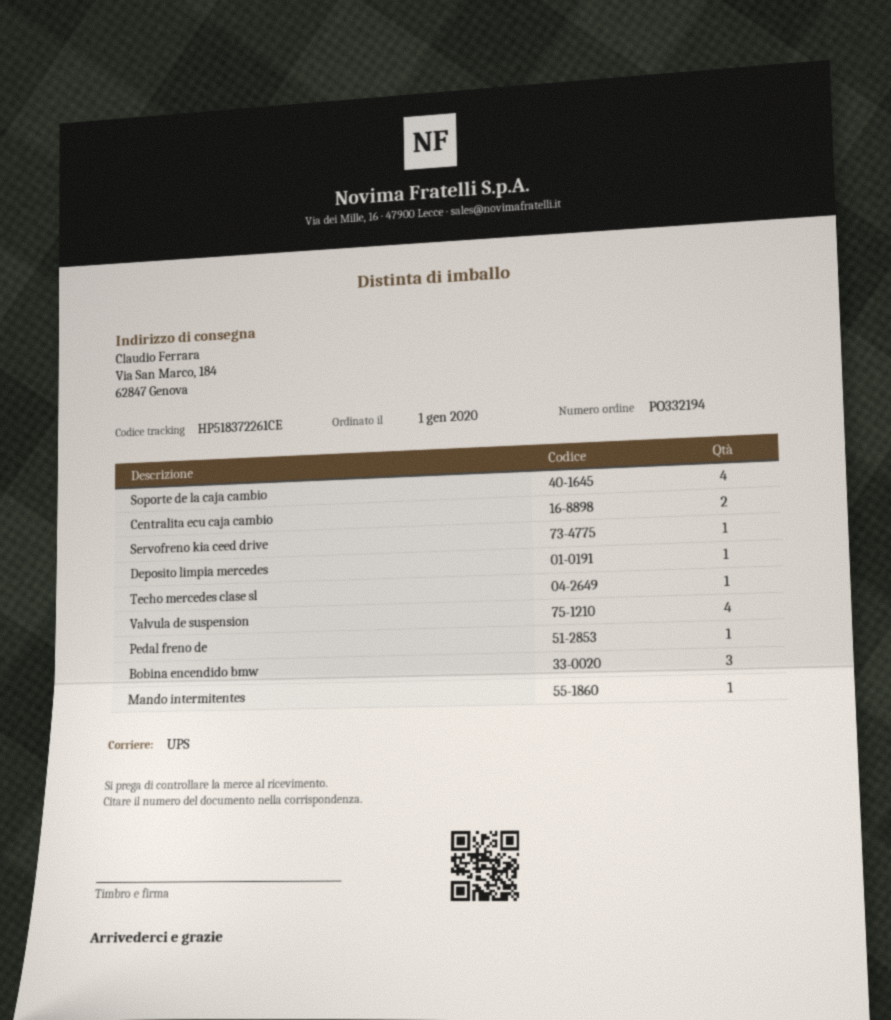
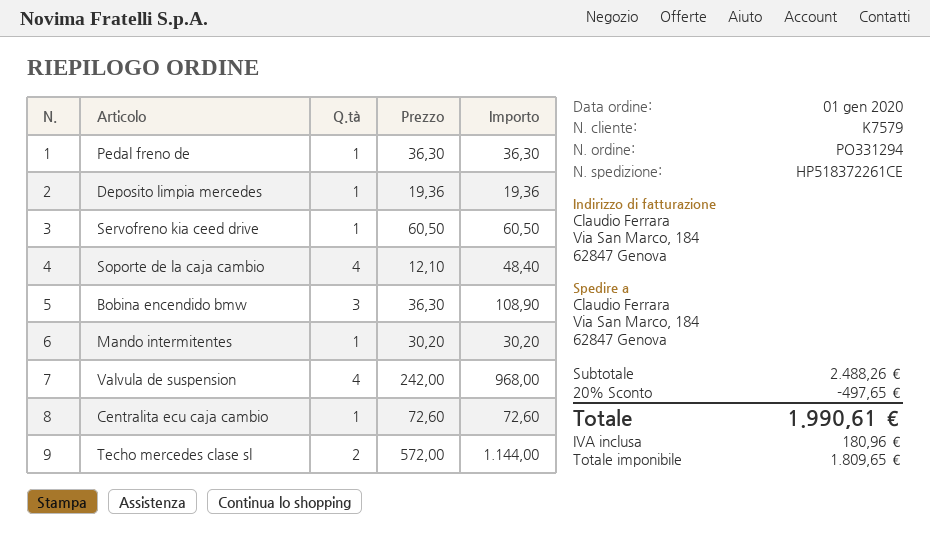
order number: PO332194 -> PO331294
Centralita ecu caja cambio: 2 -> 1
Techo mercedes clase sl: 1 -> 2

